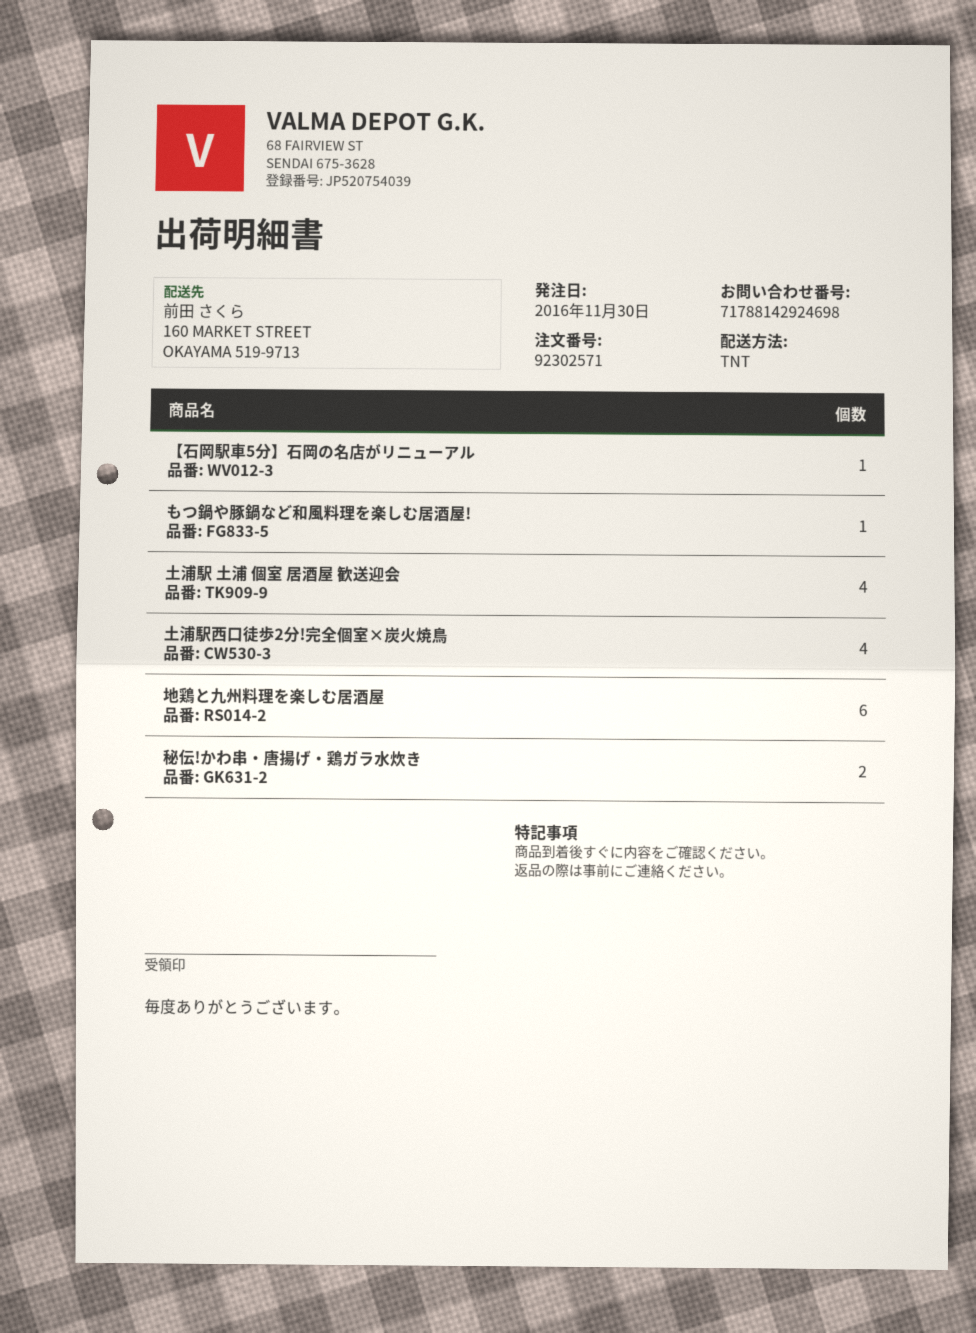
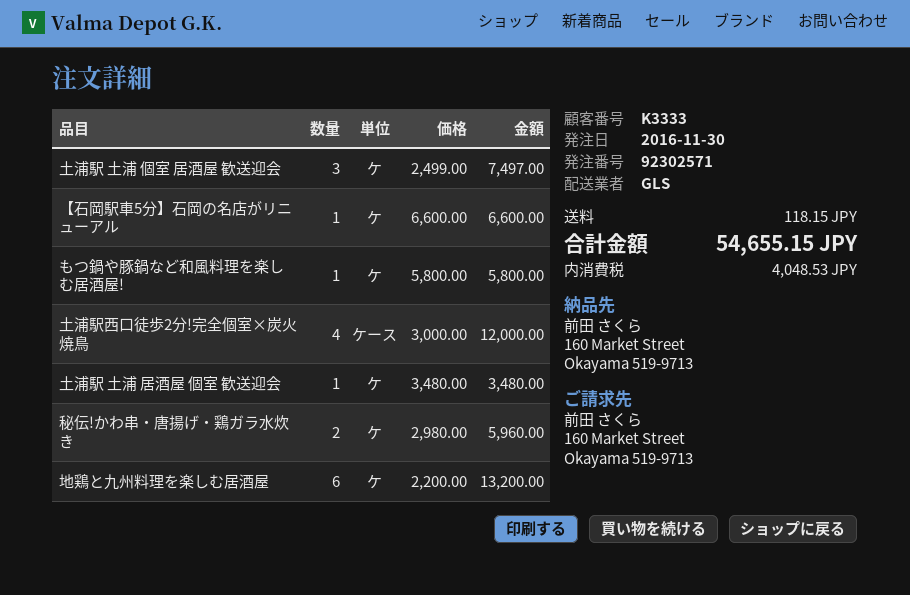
shipping method: TNT -> GLS
土浦駅 土浦 個室 居酒屋 歓送迎会: 4 -> 3
土浦駅 土浦 居酒屋 個室 歓送迎会: none -> 1

